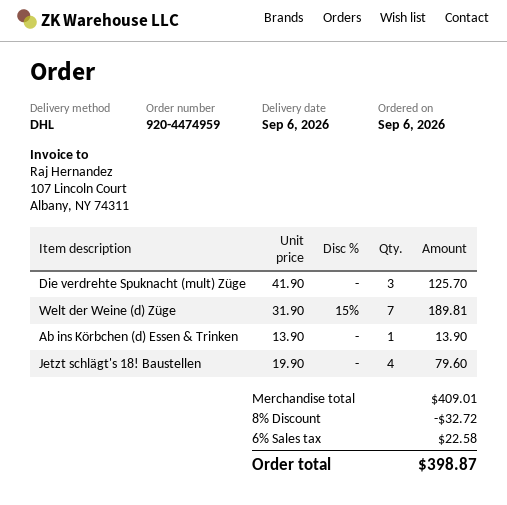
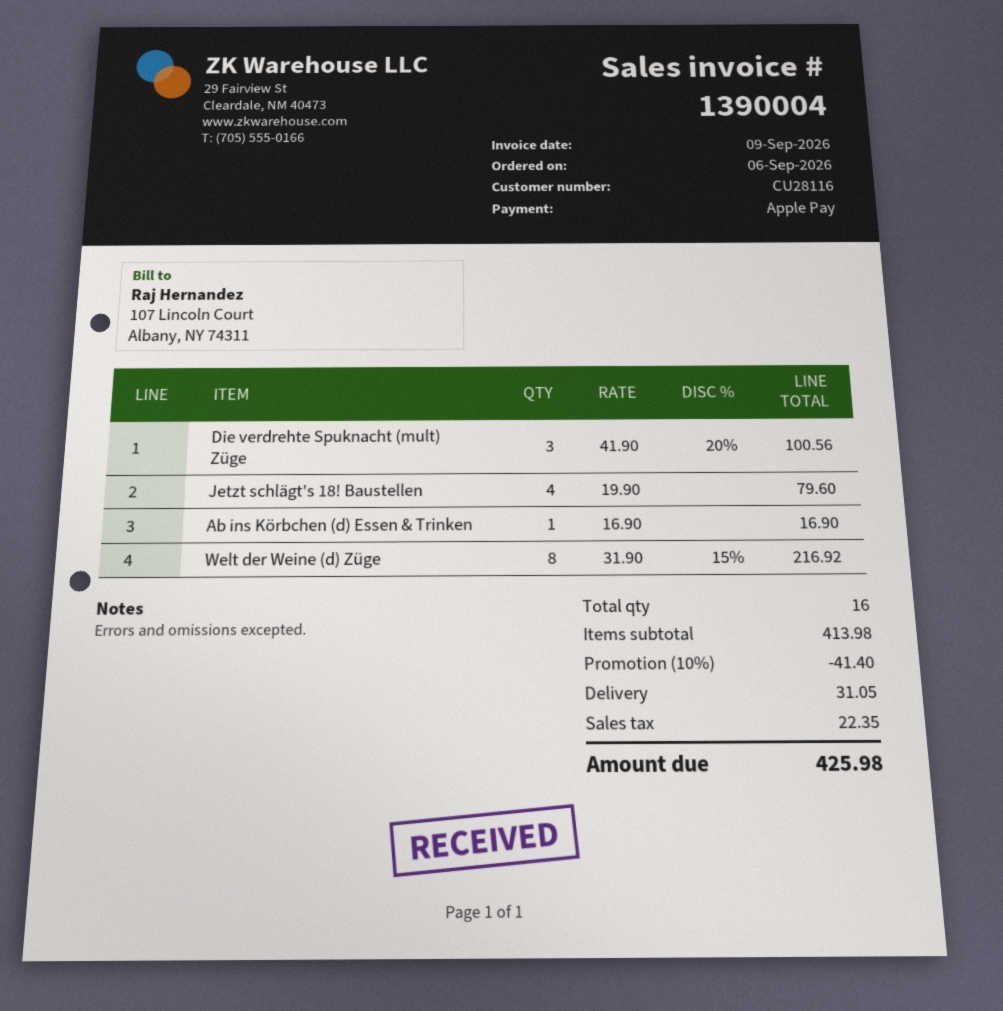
Die verdrehte Spuknacht (mult) Züge: 3 x 41.90 = 125.70 -> 3 x 41.90 - 20% = 100.56
Welt der Weine (d) Züge: 7 x 31.90 - 15% = 189.81 -> 8 x 31.90 - 15% = 216.92
Ab ins Körbchen (d) Essen & Trinken: 1 x 13.90 = 13.90 -> 1 x 16.90 = 16.90
subtotal: 409.01 -> 413.98
discount: 8% = 32.72 -> 10% = 41.40
shipping: none -> 31.05
tax: 22.58 -> 22.35
total: 398.87 -> 425.98

